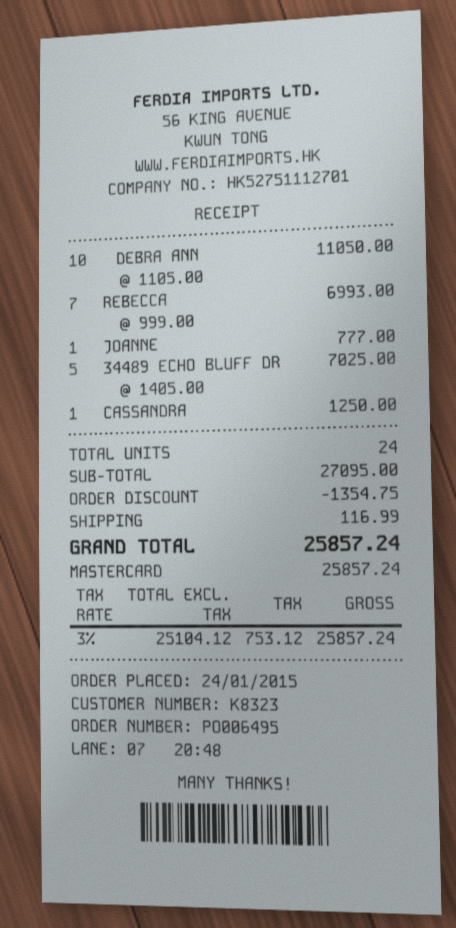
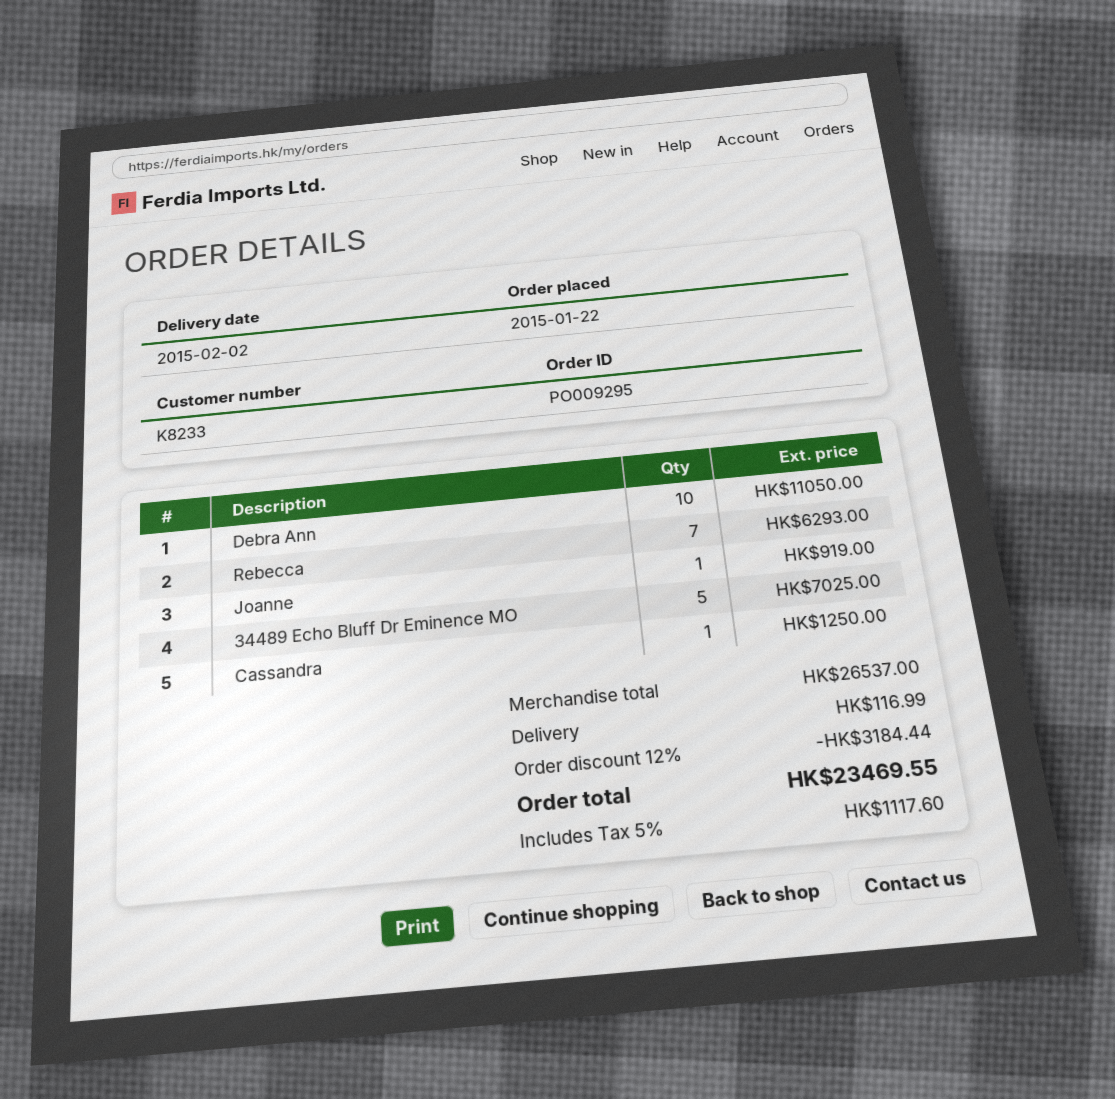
order number: PO006495 -> PO009295
order date: 2015-01-24 -> 2015-01-22
customer number: K8323 -> K8233
REBECCA: 7 for 6993.00 -> 7 for 6293.00
JOANNE: 1 for 777.00 -> 1 for 919.00
subtotal: 27095.00 -> 26537.00
discount: 1354.75 -> 3184.44
tax: 3% = 753.12 -> 5% = 1117.60
total: 25857.24 -> 23469.55

